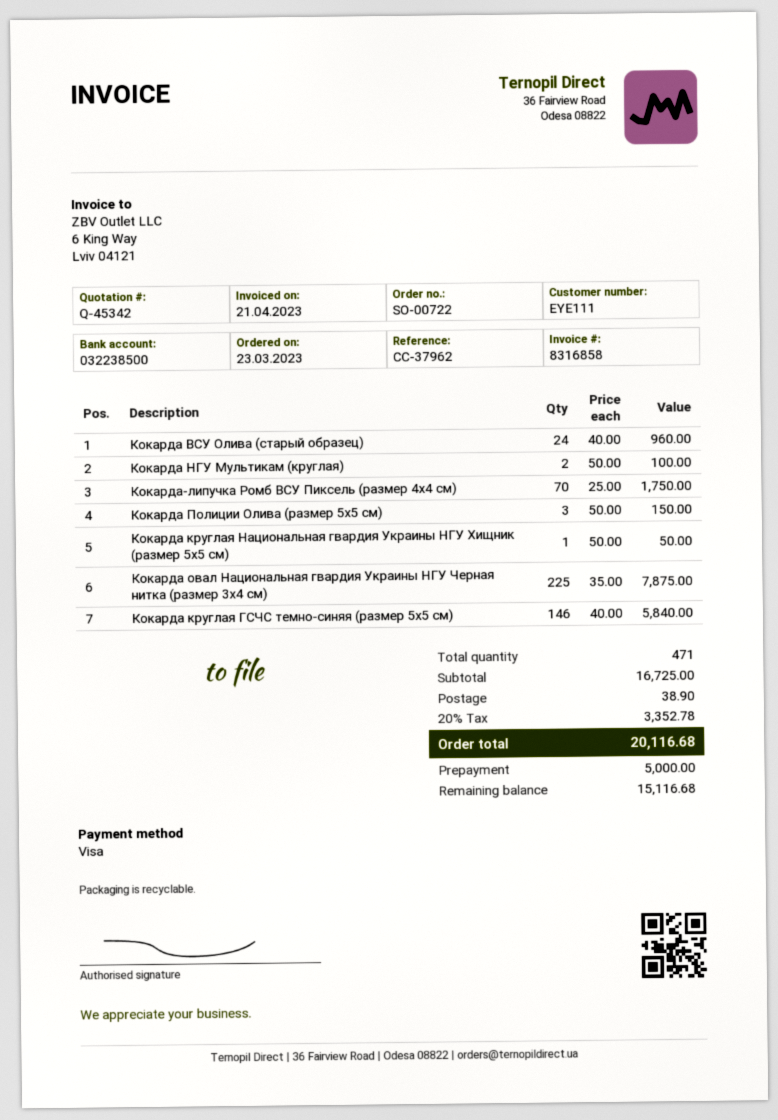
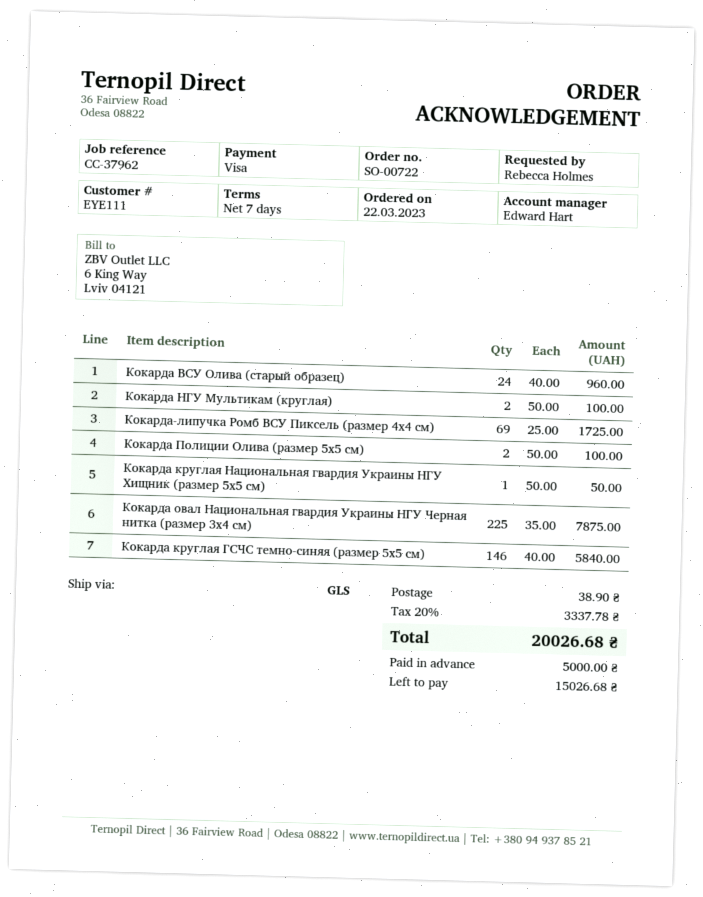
order date: 2023-03-23 -> 2023-03-22
Кокарда-липучка Ромб ВСУ Пиксель (размер 4х4 см): 70 x 25.00 = 1750.00 -> 69 x 25.00 = 1725.00
Кокарда Полиции Олива (размер 5х5 см): 3 x 50.00 = 150.00 -> 2 x 50.00 = 100.00
tax: 20% = 3352.78 -> 20% = 3337.78
total: 20116.68 -> 20026.68
balance: 15116.68 -> 15026.68

